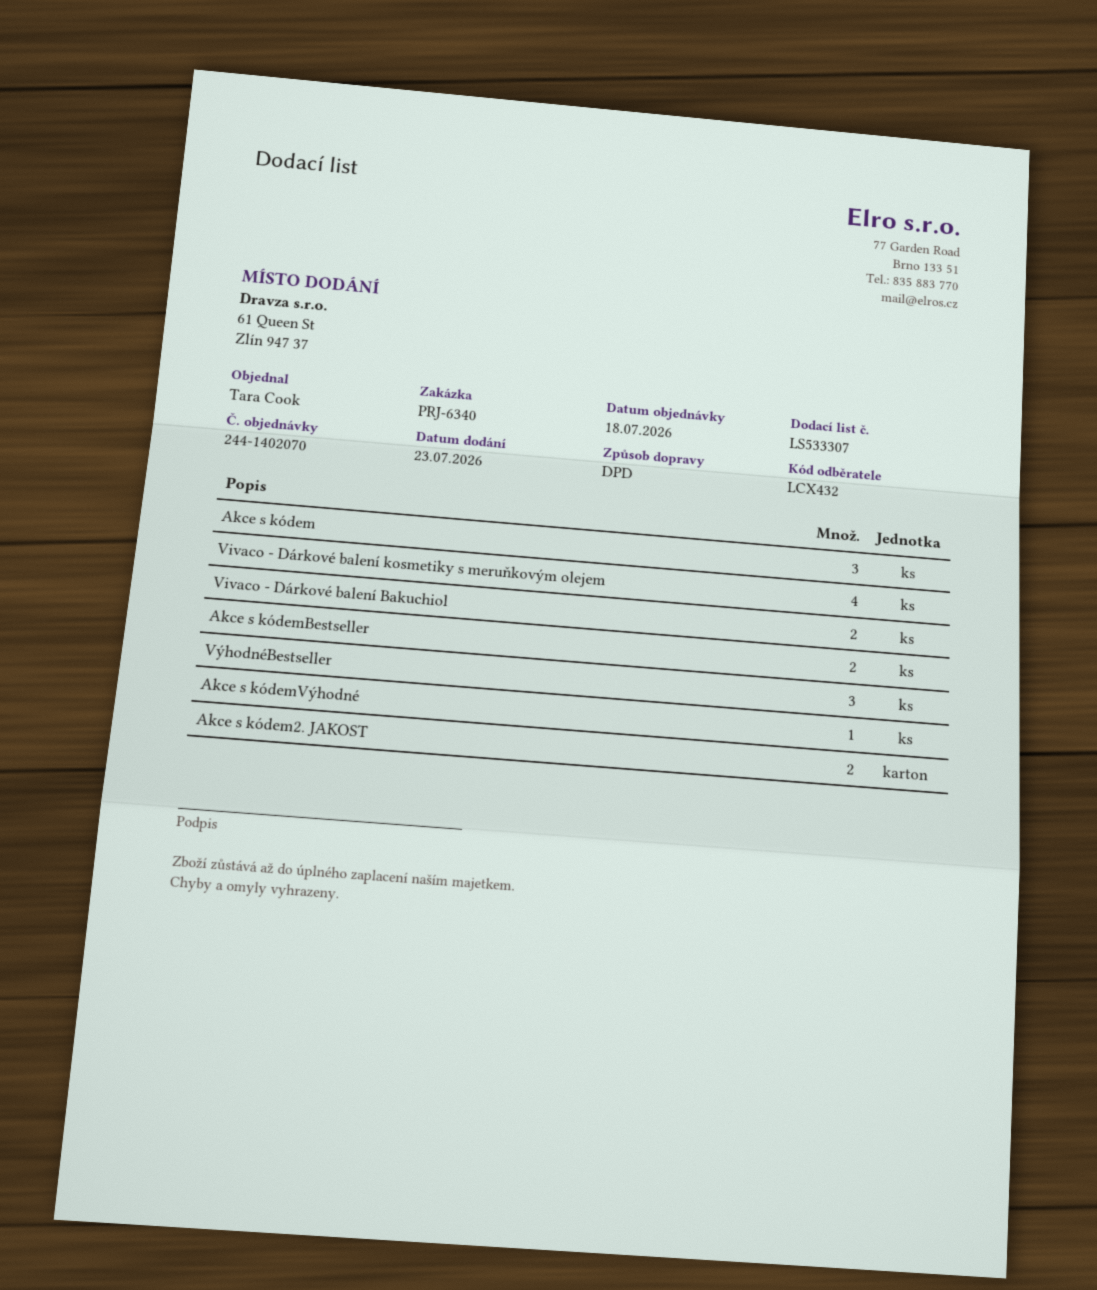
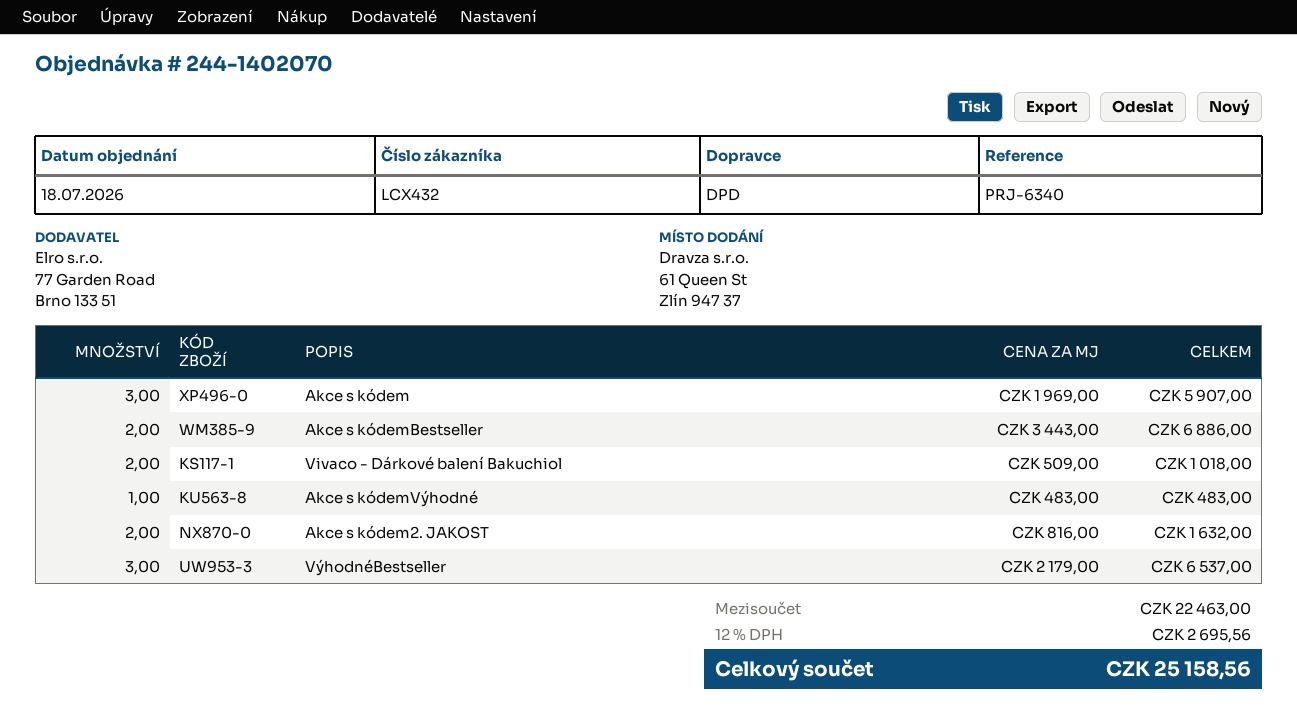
Vivaco - Dárkové balení kosmetiky s meruňkovým olejem: 4 -> none

